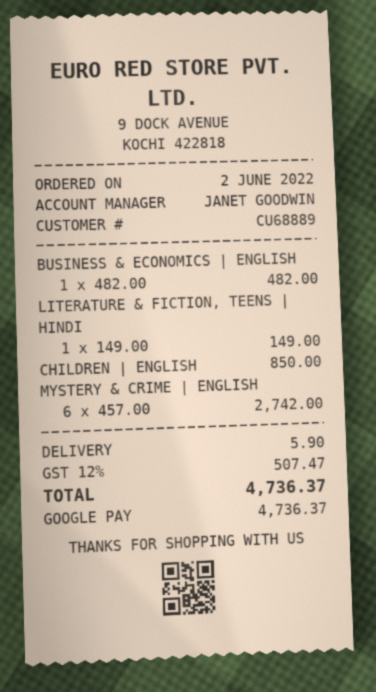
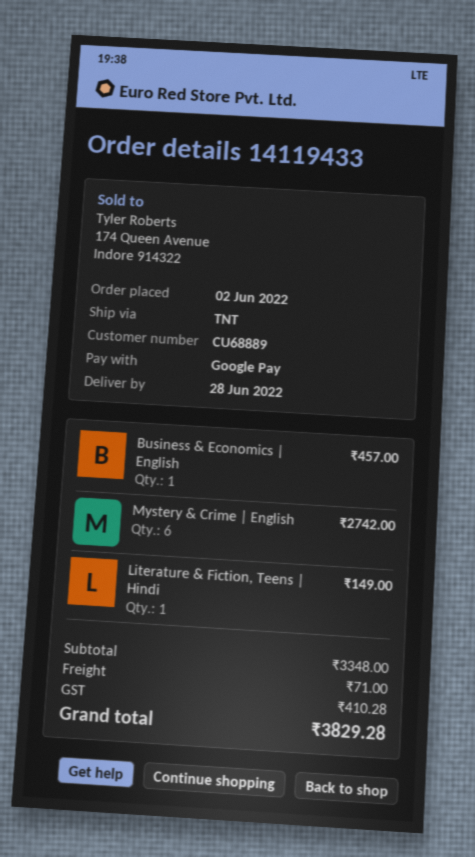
BUSINESS & ECONOMICS | ENGLISH: 1 for 482.00 -> 1 for 457.00
CHILDREN | ENGLISH: 1 for 850.00 -> none
shipping: 5.90 -> 71.00
tax: 507.47 -> 410.28
total: 4736.37 -> 3829.28

